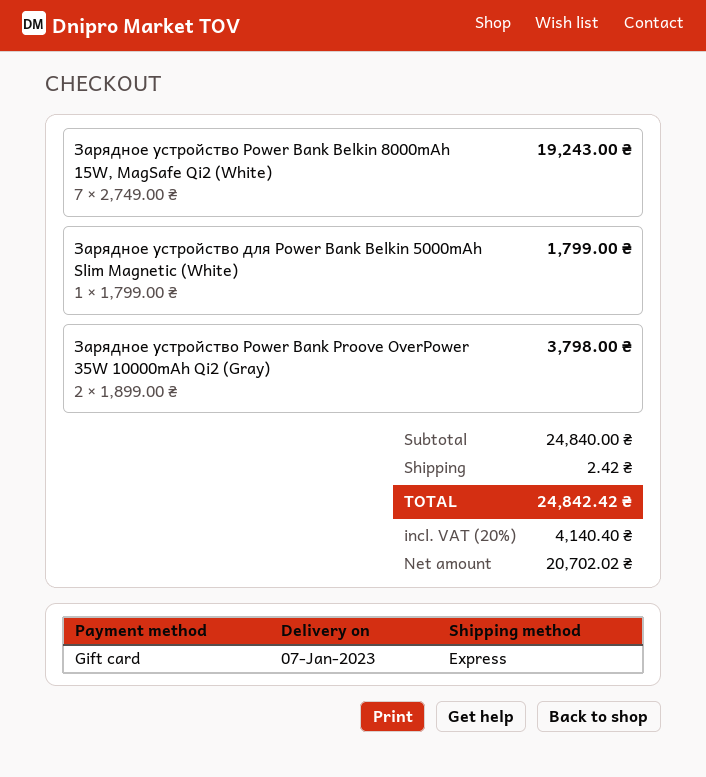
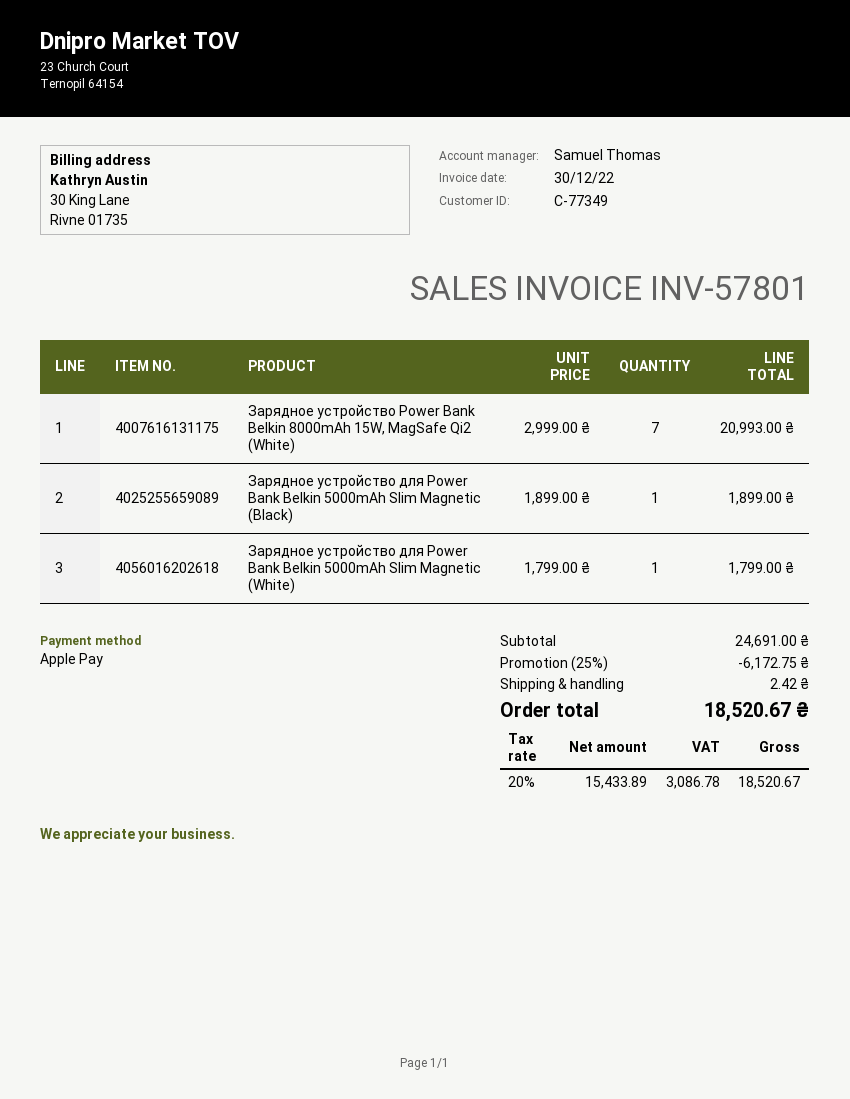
payment method: gift card -> Apple Pay
Зарядное устройство Power Bank Belkin 8000mAh 15W, MagSafe Qi2 (White): 7 x 2749.00 = 19243.00 -> 7 x 2999.00 = 20993.00
Зарядное устройство Power Bank Proove OverPower 35W 10000mAh Qi2 (Gray): 2 x 1899.00 = 3798.00 -> none
Зарядное устройство для Power Bank Belkin 5000mAh Slim Magnetic (Black): none -> 1 x 1899.00 = 1899.00
subtotal: 24840.00 -> 24691.00
discount: none -> 25% = 6172.75
net: 20702.02 -> 15433.89
tax: 20% = 4140.40 -> 20% = 3086.78
total: 24842.42 -> 18520.67

